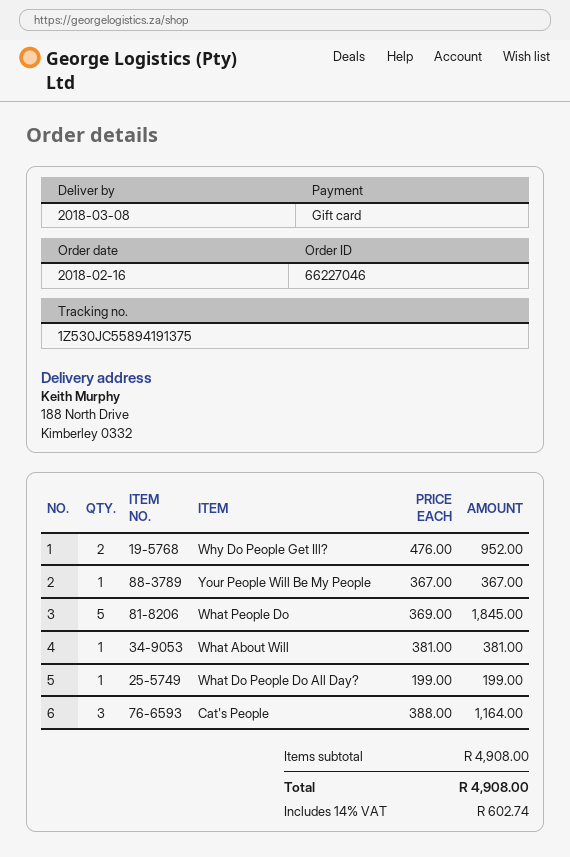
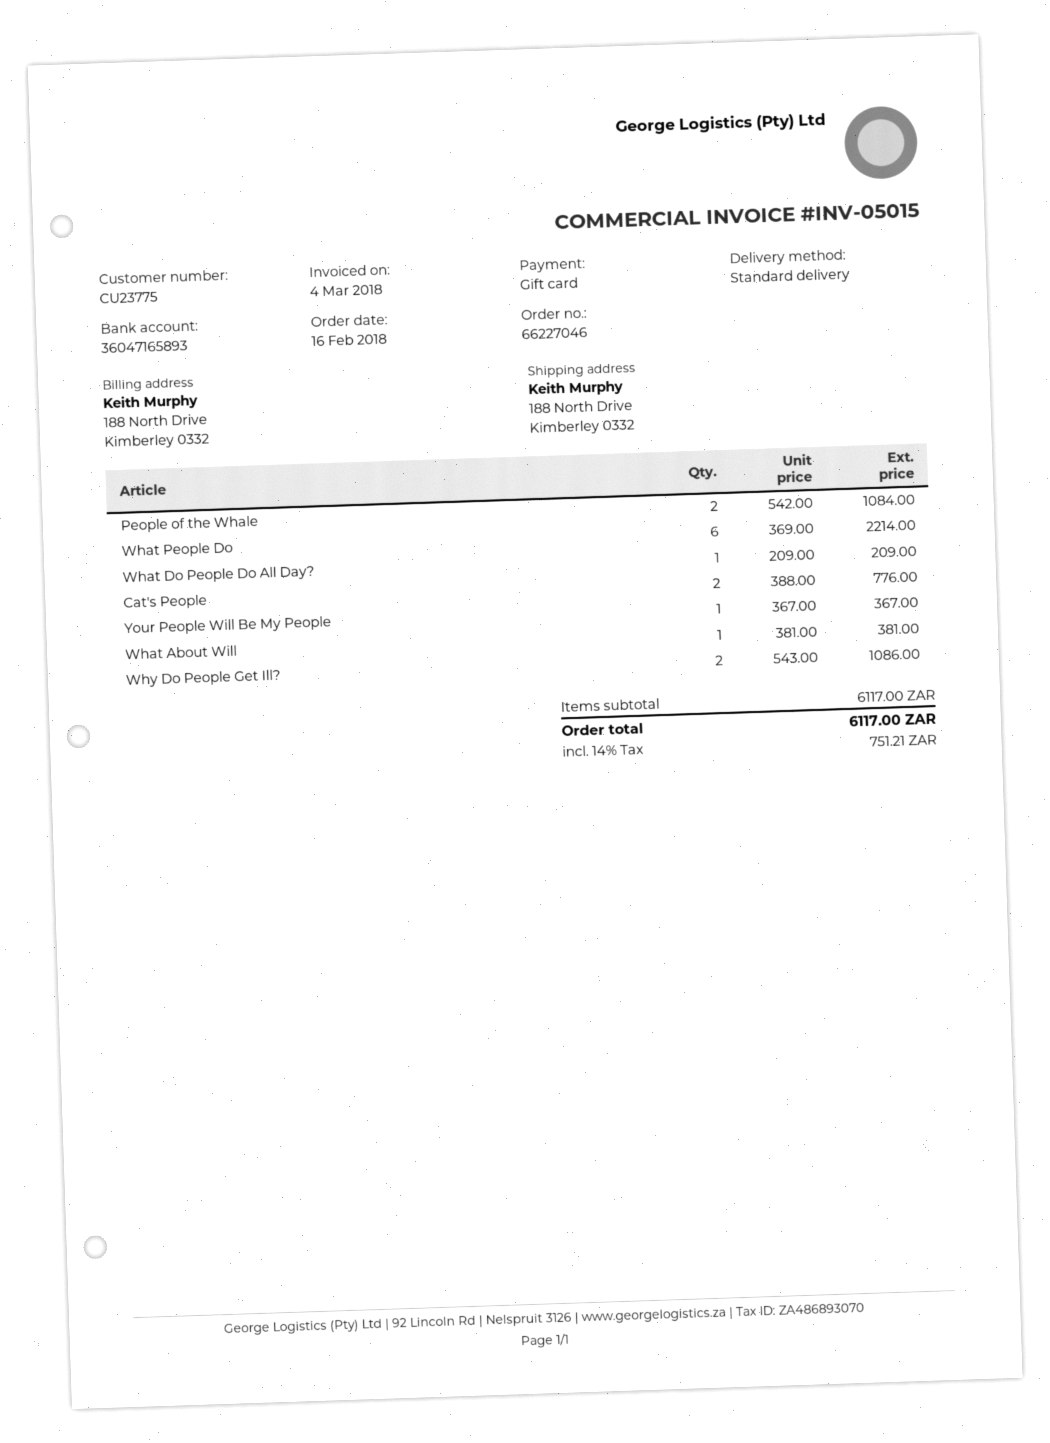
Why Do People Get Ill?: 2 x 476.00 = 952.00 -> 2 x 543.00 = 1086.00
What People Do: 5 x 369.00 = 1845.00 -> 6 x 369.00 = 2214.00
What Do People Do All Day?: 1 x 199.00 = 199.00 -> 1 x 209.00 = 209.00
Cat's People: 3 x 388.00 = 1164.00 -> 2 x 388.00 = 776.00
People of the Whale: none -> 2 x 542.00 = 1084.00
subtotal: 4908.00 -> 6117.00
tax: 14% = 602.74 -> 14% = 751.21
total: 4908.00 -> 6117.00

